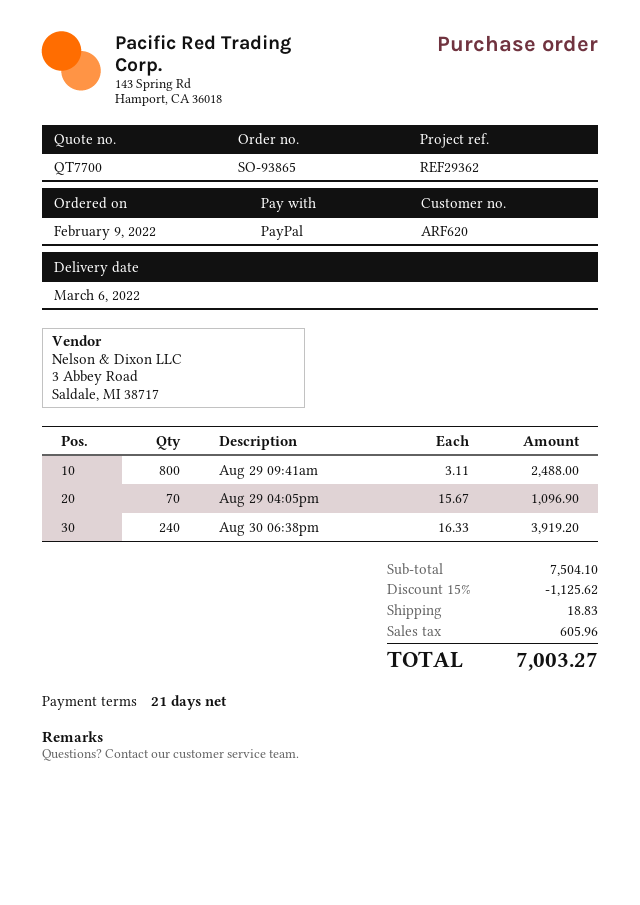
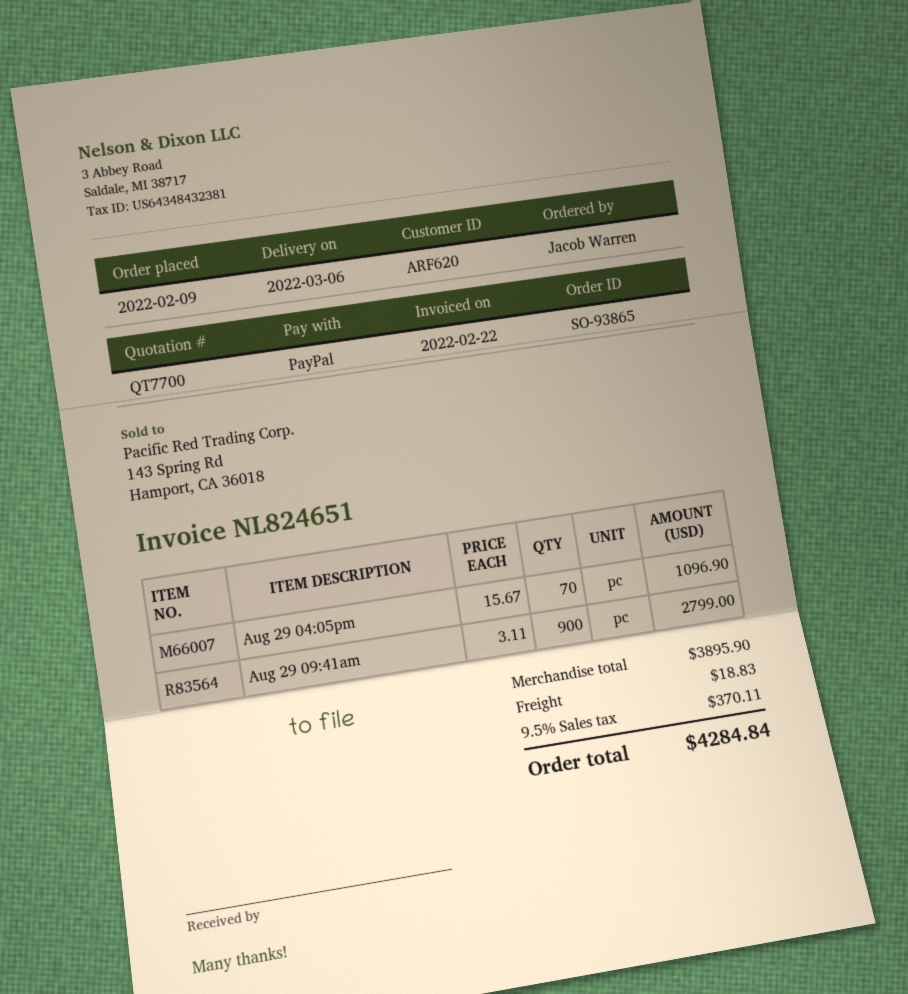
Aug 29 09:41am: 800 x 3.11 = 2488.00 -> 900 x 3.11 = 2799.00
Aug 30 06:38pm: 240 x 16.33 = 3919.20 -> none
subtotal: 7504.10 -> 3895.90
discount: 15% = 1125.62 -> none
tax: 605.96 -> 370.11
total: 7003.27 -> 4284.84

